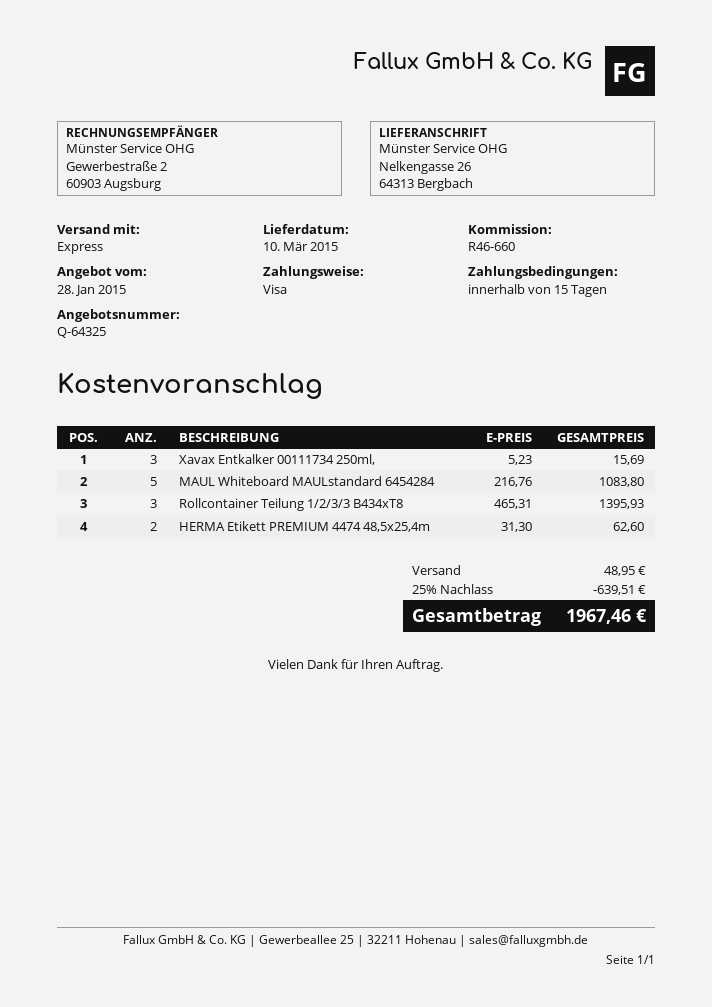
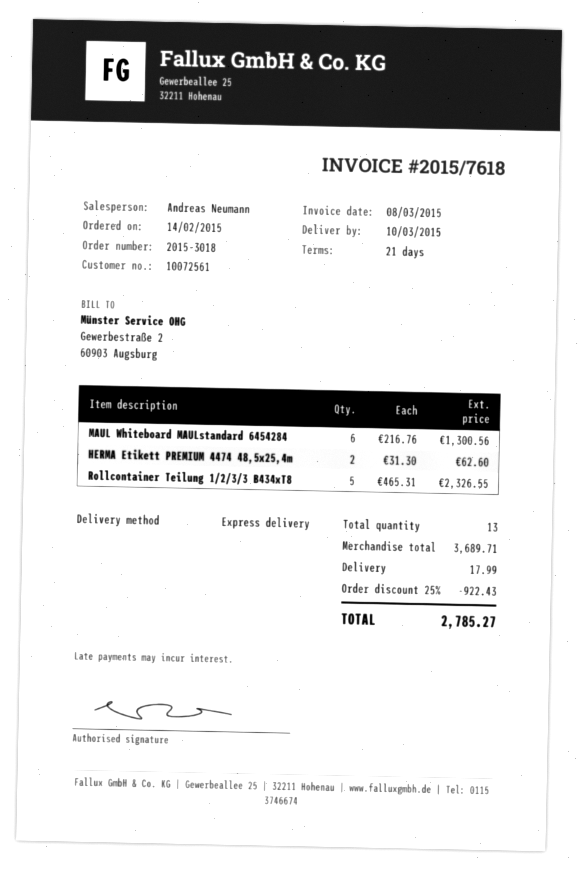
payment terms: 15 days -> 21 days
Xavax Entkalker 00111734 250ml,: 3 x 5.23 = 15.69 -> none
MAUL Whiteboard MAULstandard 6454284: 5 x 216.76 = 1083.80 -> 6 x 216.76 = 1300.56
Rollcontainer Teilung 1/2/3/3 B434xT8: 3 x 465.31 = 1395.93 -> 5 x 465.31 = 2326.55
discount: 25% = 639.51 -> 25% = 922.43
shipping: 48.95 -> 17.99
total: 1967.46 -> 2785.27

